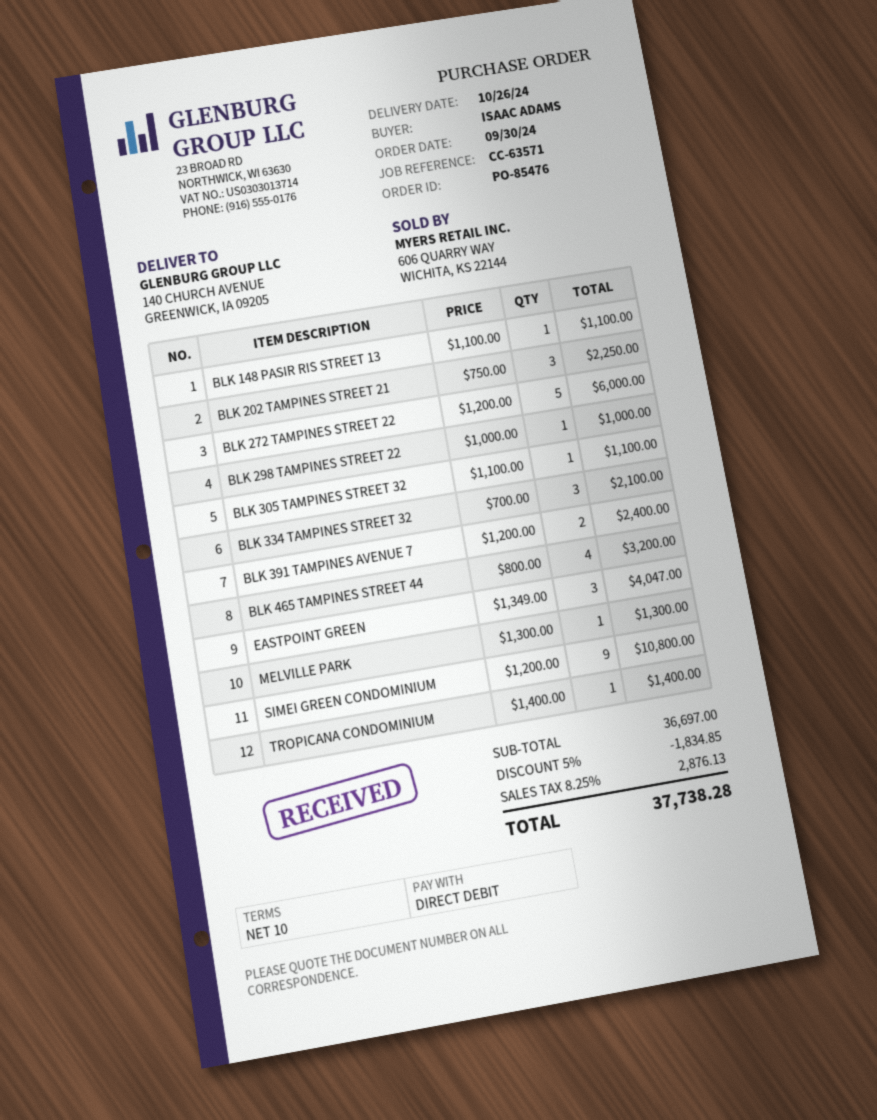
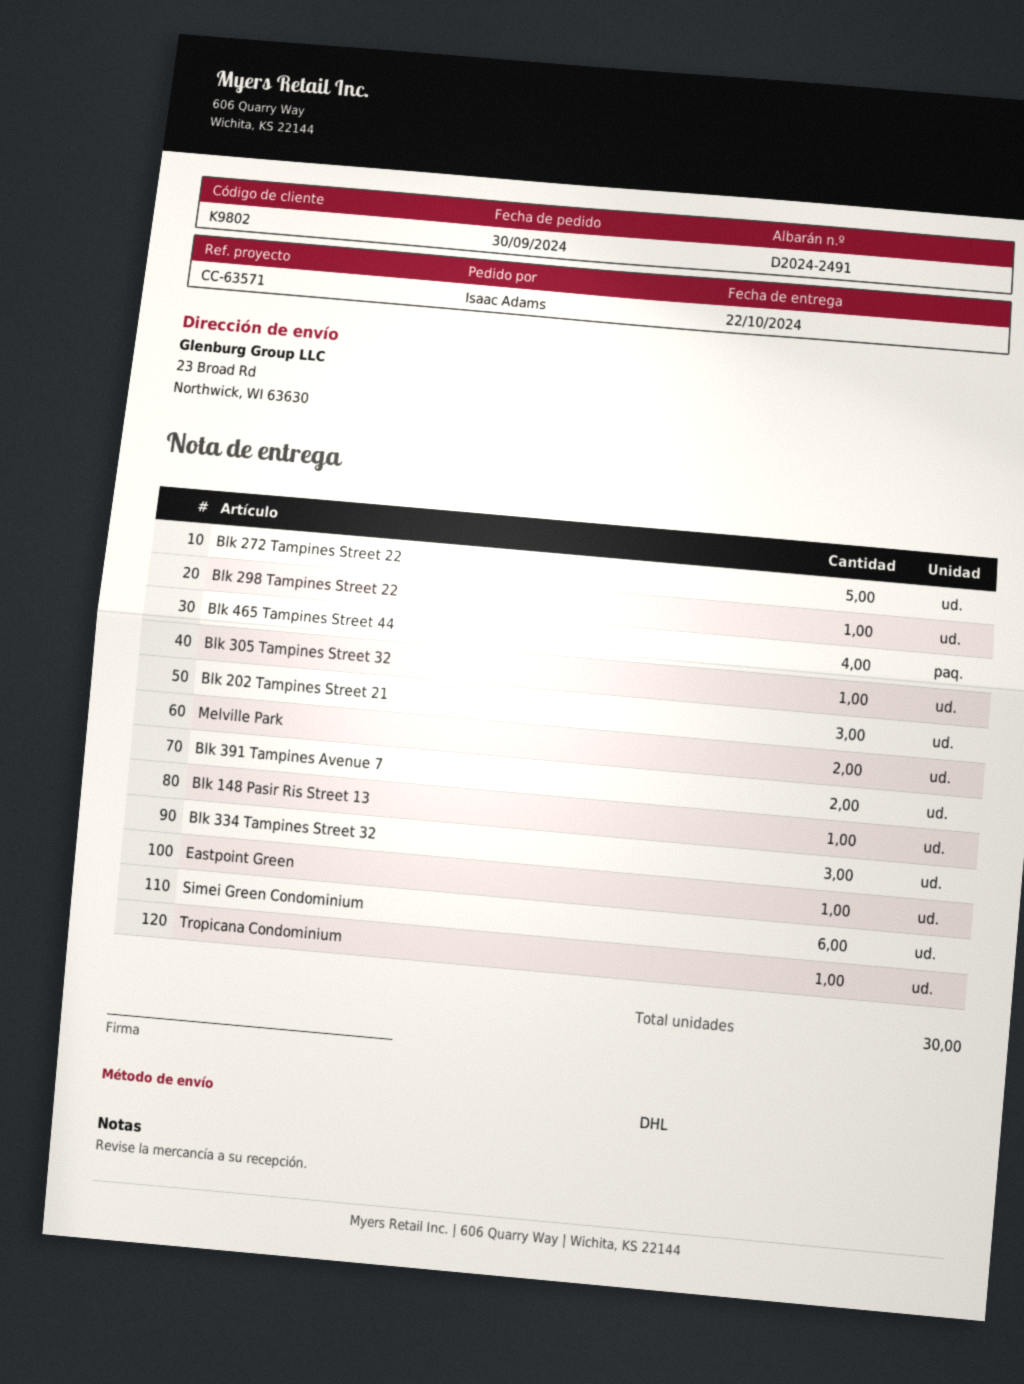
delivery date: 2024-10-26 -> 2024-10-22
ship to: 140 CHURCH AVENUE, GREENWICK, IA 09205 -> 23 Broad Rd, Northwick, WI 63630
EASTPOINT GREEN: 3 -> 1
MELVILLE PARK: 1 -> 2
SIMEI GREEN CONDOMINIUM: 9 -> 6

